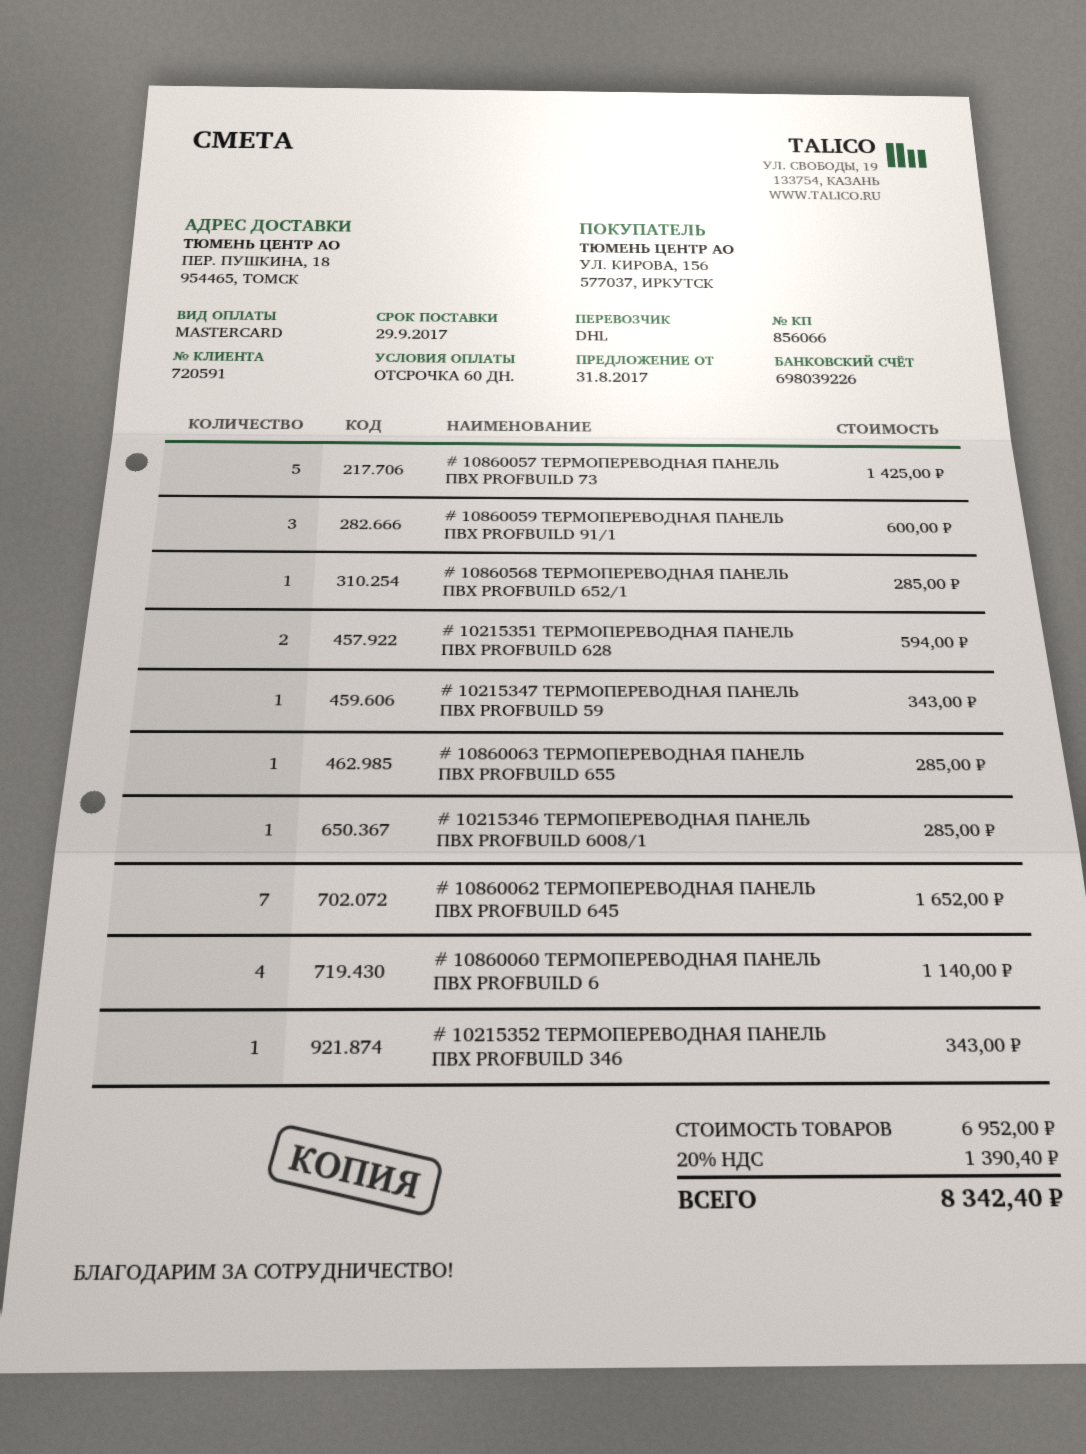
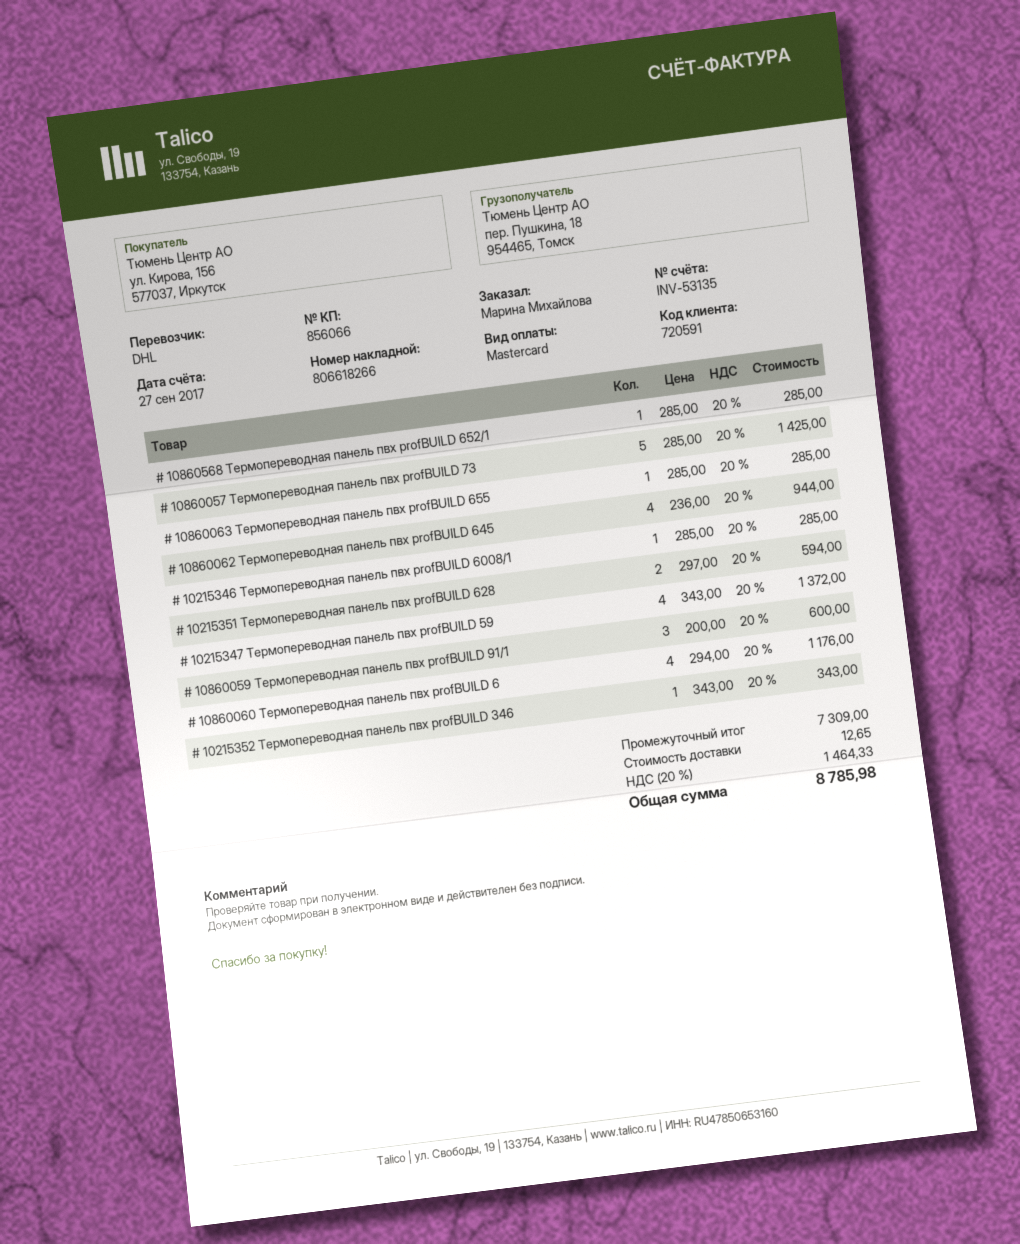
# 10215347 ТЕРМОПЕРЕВОДНАЯ ПАНЕЛЬ ПВХ PROFBUILD 59: 1 for 343.00 -> 4 for 1372.00
# 10860062 ТЕРМОПЕРЕВОДНАЯ ПАНЕЛЬ ПВХ PROFBUILD 645: 7 for 1652.00 -> 4 for 944.00
# 10860060 ТЕРМОПЕРЕВОДНАЯ ПАНЕЛЬ ПВХ PROFBUILD 6: 4 for 1140.00 -> 4 for 1176.00
subtotal: 6952.00 -> 7309.00
shipping: none -> 12.65
tax: 20% = 1390.40 -> 20% = 1464.33
total: 8342.40 -> 8785.98

